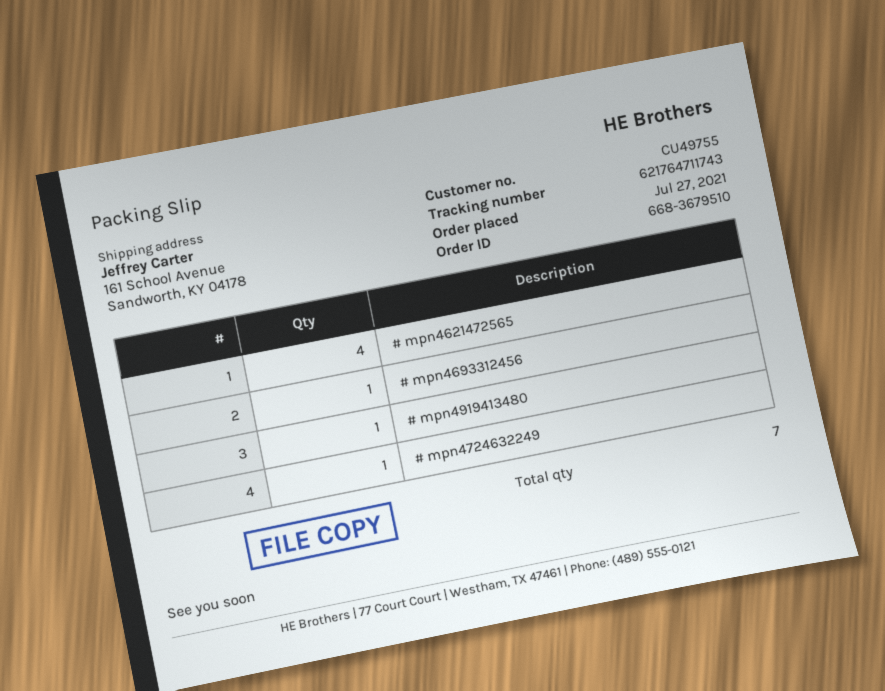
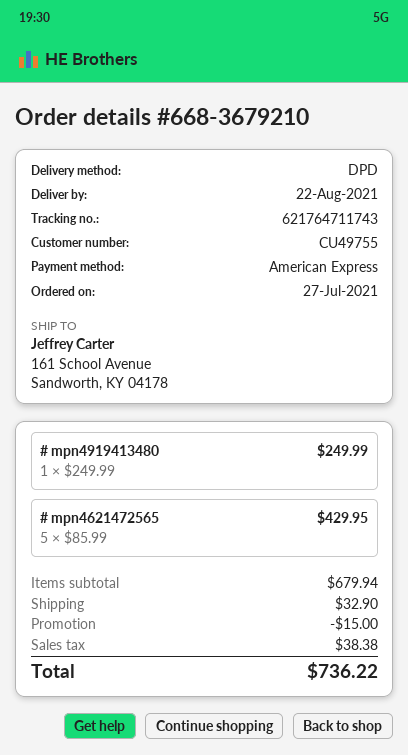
order number: 668-3679510 -> 668-3679210
# mpn4621472565: 4 -> 5
# mpn4693312456: 1 -> none
# mpn4724632249: 1 -> none

